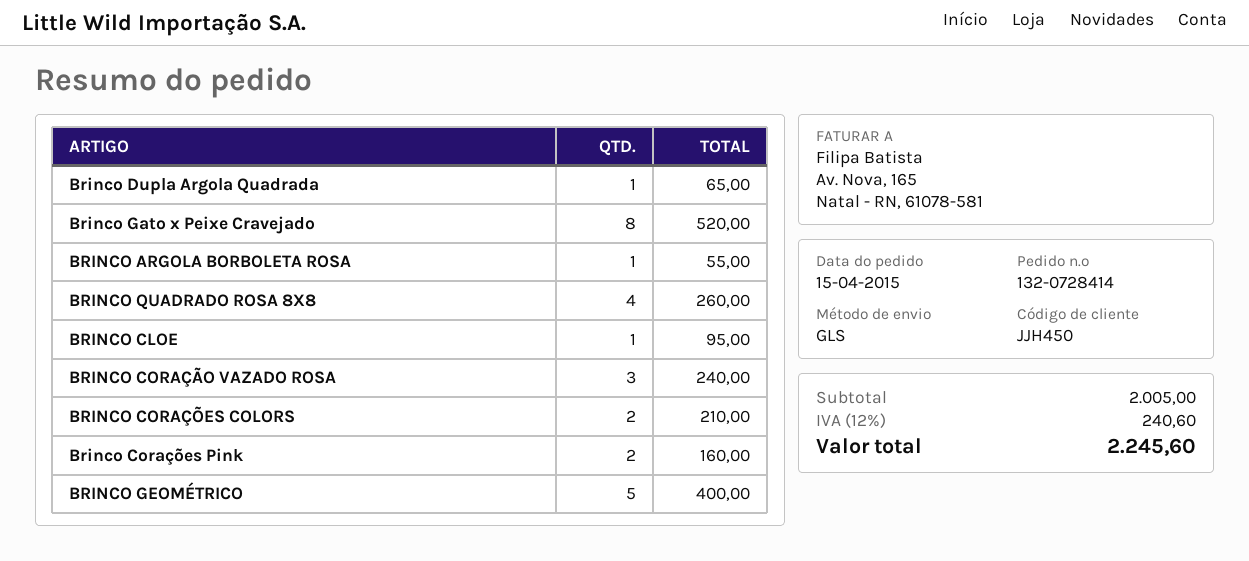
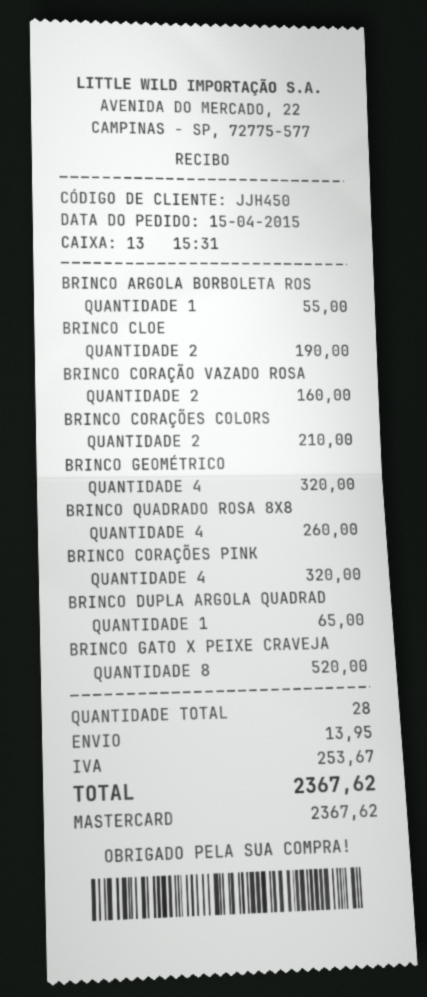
BRINCO CLOE: 1 for 95.00 -> 2 for 190.00
BRINCO CORAÇÃO VAZADO ROSA: 3 for 240.00 -> 2 for 160.00
Brinco Corações Pink: 2 for 160.00 -> 4 for 320.00
BRINCO GEOMÉTRICO: 5 for 400.00 -> 4 for 320.00
shipping: none -> 13.95
tax: 240.60 -> 253.67
total: 2245.60 -> 2367.62

